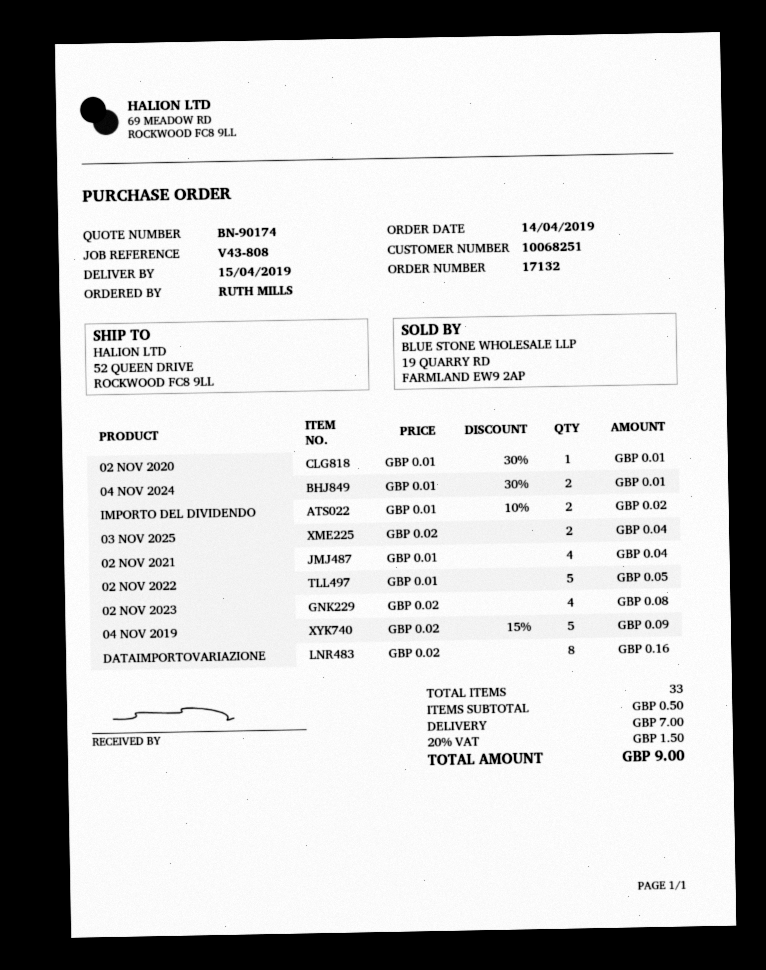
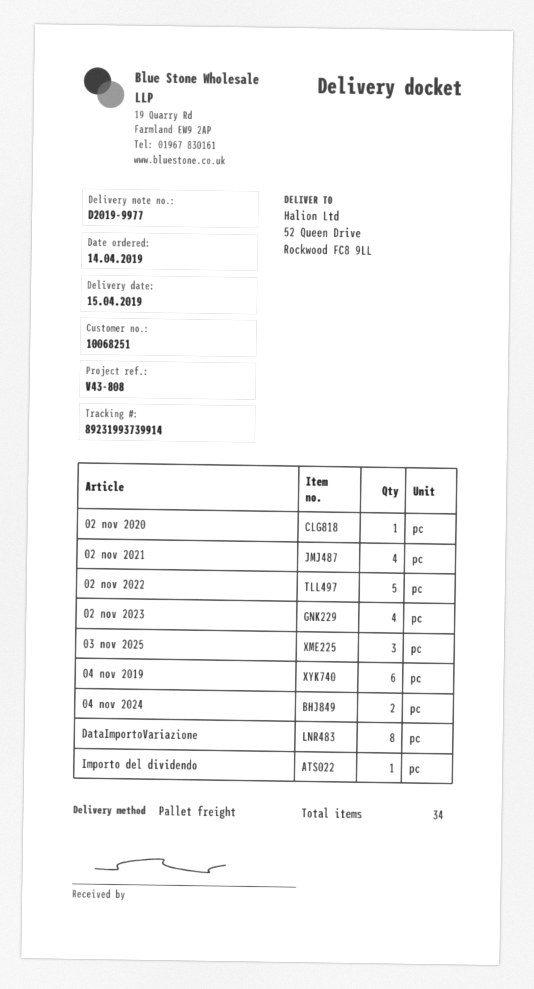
IMPORTO DEL DIVIDENDO: 2 -> 1
03 NOV 2025: 2 -> 3
04 NOV 2019: 5 -> 6
total quantity: 33 -> 34

